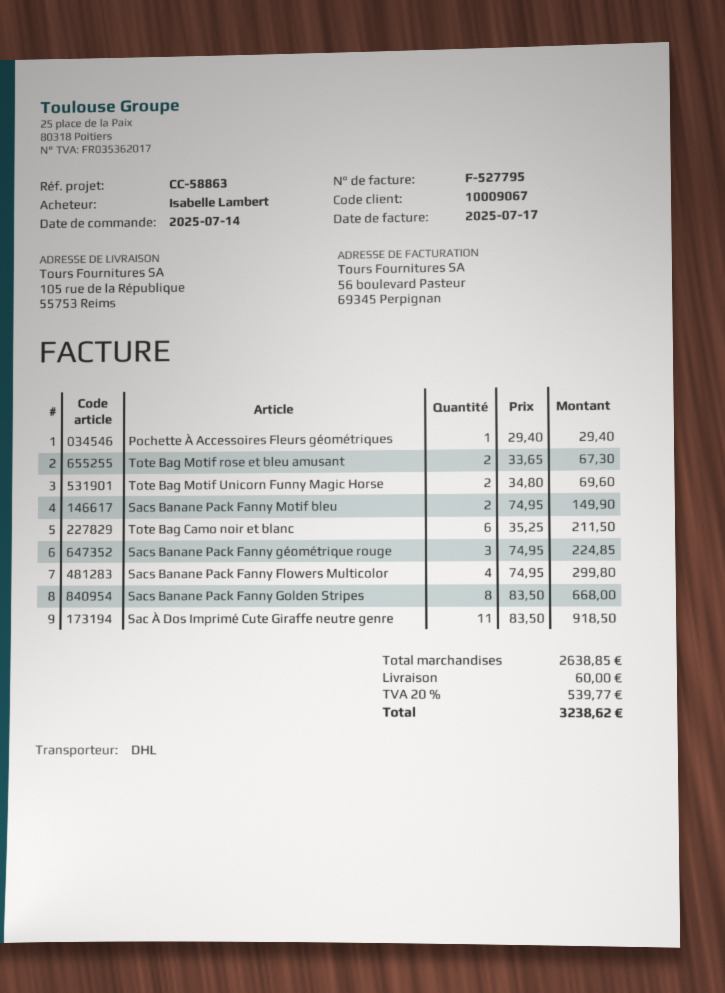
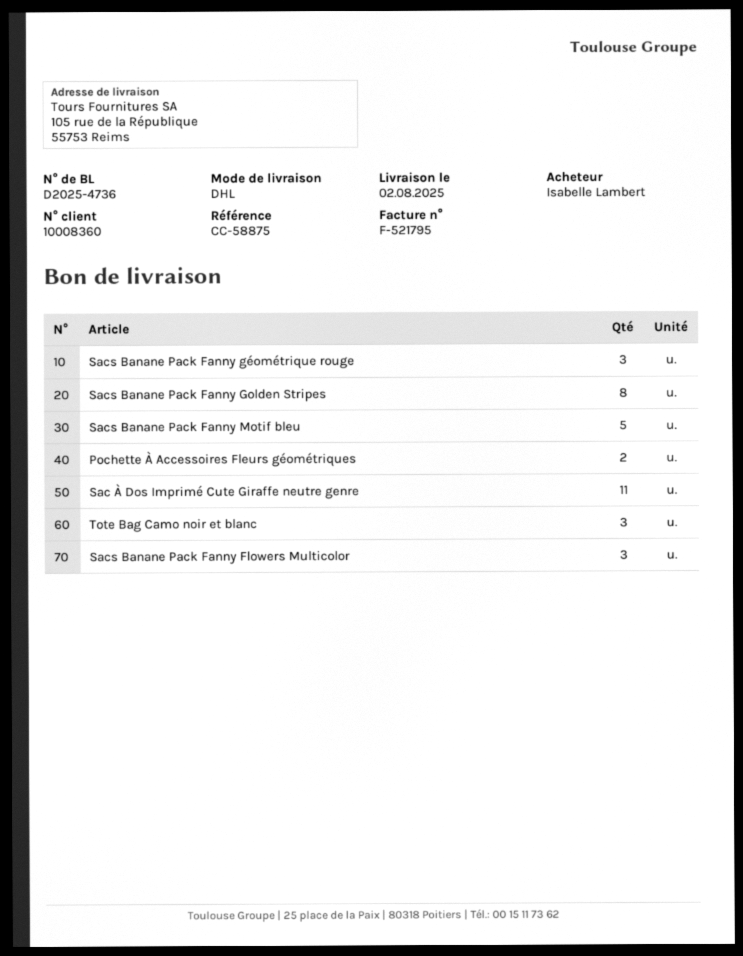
invoice number: F-527795 -> F-521795
customer number: 10009067 -> 10008360
reference: CC-58863 -> CC-58875
Pochette À Accessoires Fleurs géométriques: 1 -> 2
Tote Bag Motif rose et bleu amusant: 2 -> none
Tote Bag Motif Unicorn Funny Magic Horse: 2 -> none
Sacs Banane Pack Fanny Motif bleu: 2 -> 5
Tote Bag Camo noir et blanc: 6 -> 3
Sacs Banane Pack Fanny Flowers Multicolor: 4 -> 3

